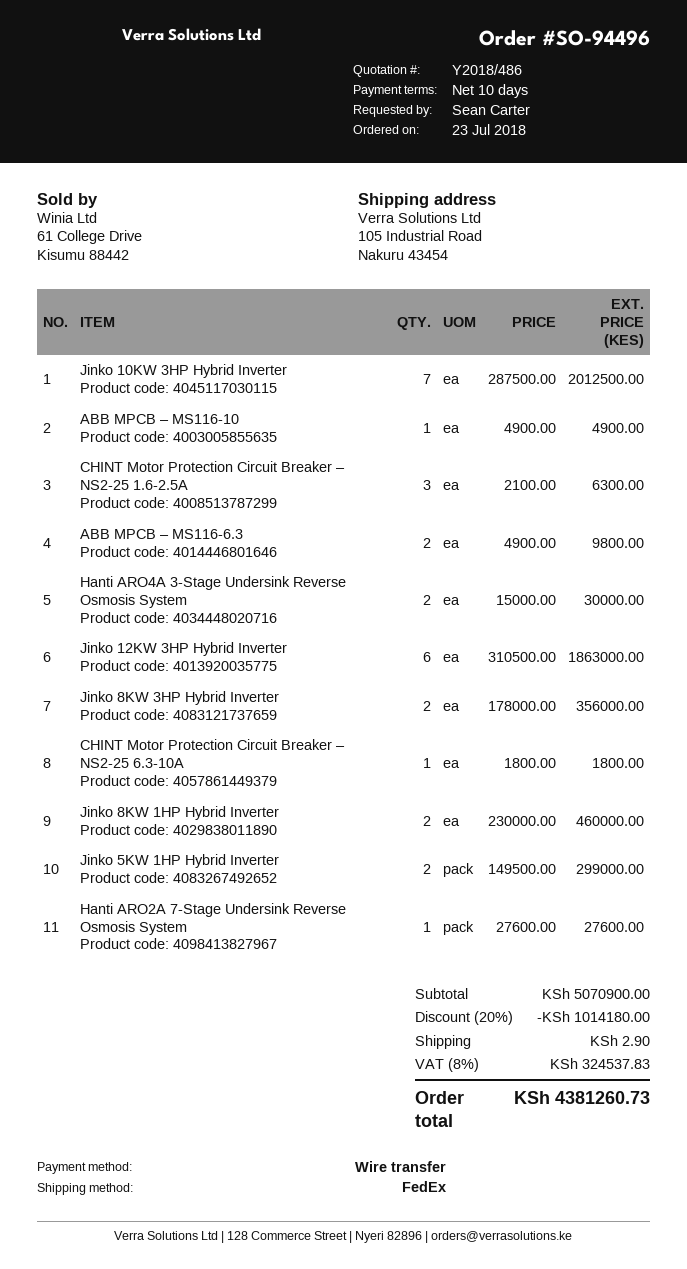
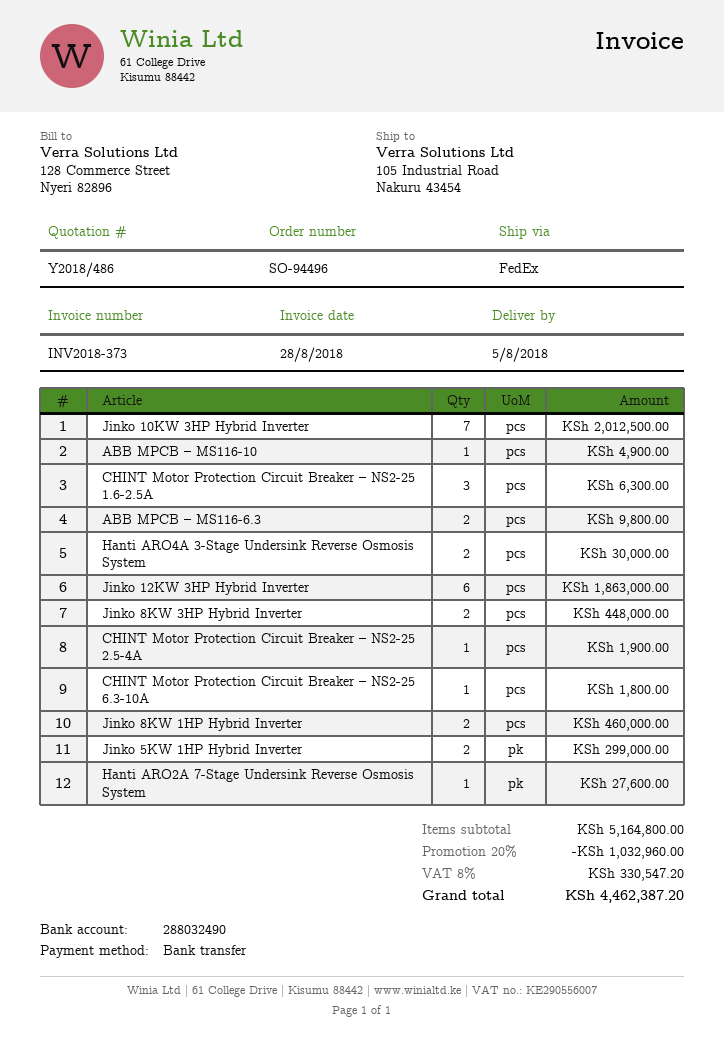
Jinko 8KW 3HP Hybrid Inverter: 2 for 356000.00 -> 2 for 448000.00
CHINT Motor Protection Circuit Breaker – NS2-25 2.5-4A: none -> 1 for 1900.00
subtotal: 5070900.00 -> 5164800.00
discount: 20% = 1014180.00 -> 20% = 1032960.00
shipping: 2.90 -> none
tax: 8% = 324537.83 -> 8% = 330547.20
total: 4381260.73 -> 4462387.20

